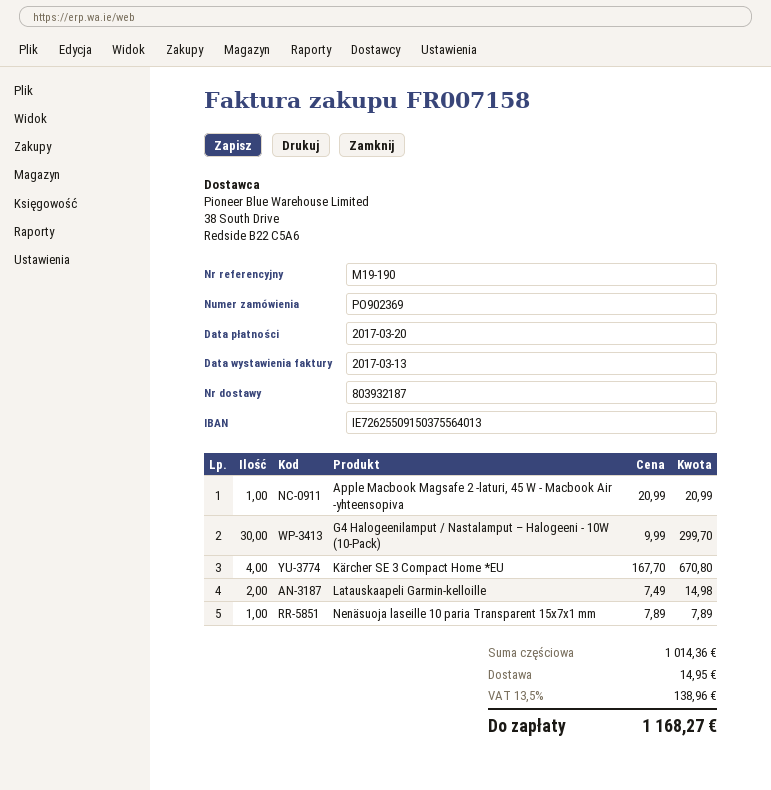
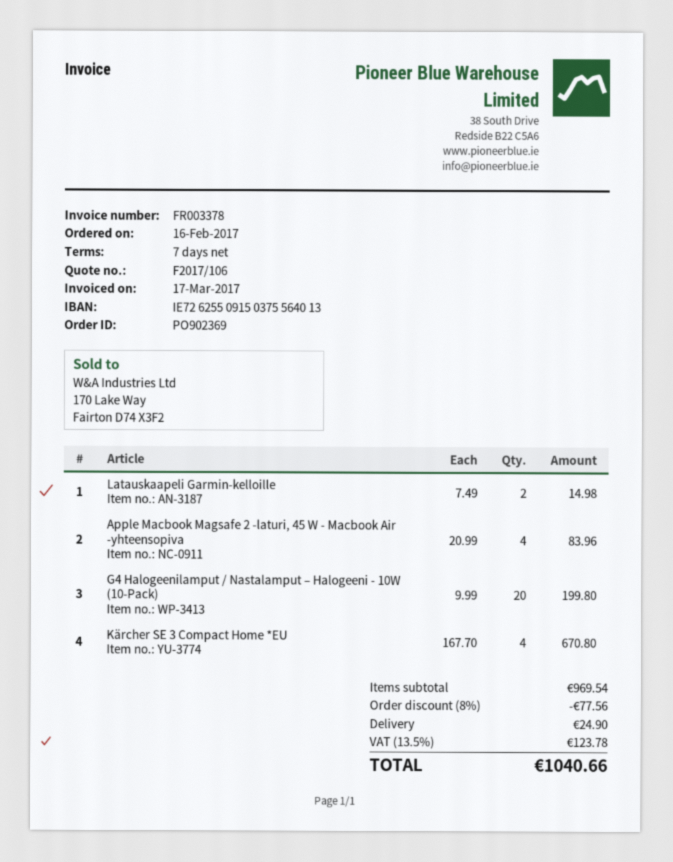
invoice number: FR007158 -> FR003378
invoice date: 2017-03-13 -> 2017-03-17
Apple Macbook Magsafe 2 -laturi, 45 W - Macbook Air -yhteensopiva: 1 x 20.99 = 20.99 -> 4 x 20.99 = 83.96
G4 Halogeenilamput / Nastalamput – Halogeeni - 10W (10-Pack): 30 x 9.99 = 299.70 -> 20 x 9.99 = 199.80
Nenäsuoja laseille 10 paria Transparent 15x7x1 mm: 1 x 7.89 = 7.89 -> none
subtotal: 1014.36 -> 969.54
discount: none -> 8% = 77.56
shipping: 14.95 -> 24.90
tax: 13.5% = 138.96 -> 13.5% = 123.78
total: 1168.27 -> 1040.66

